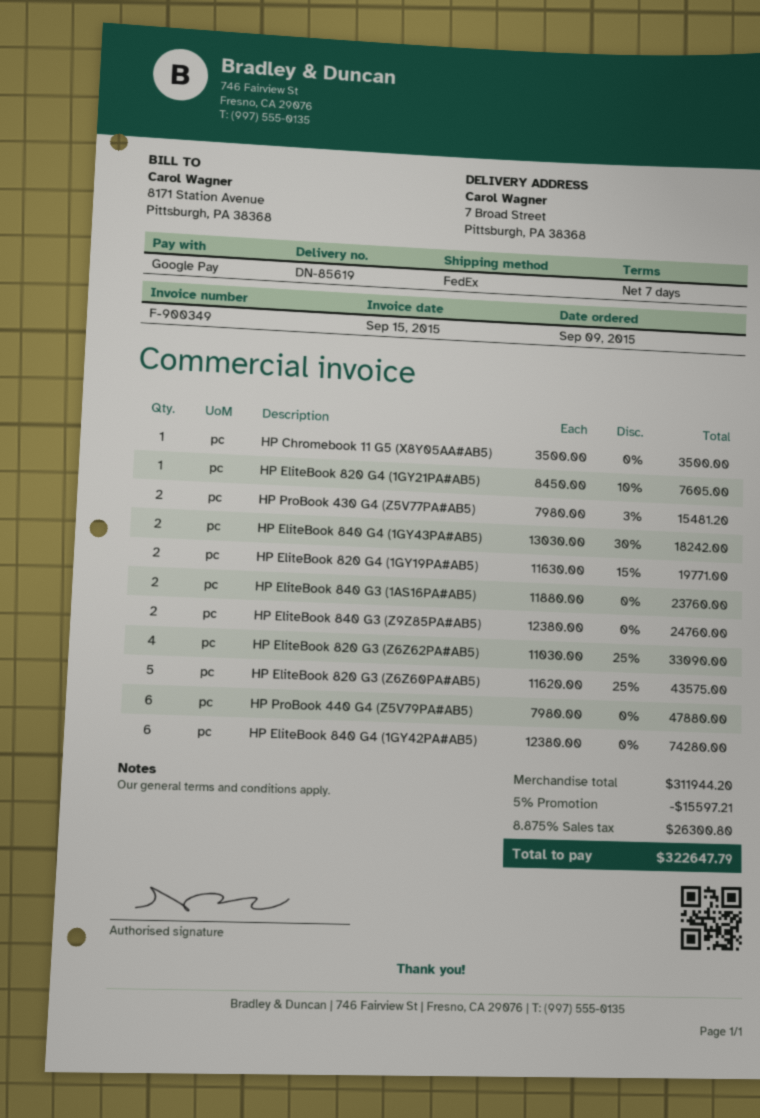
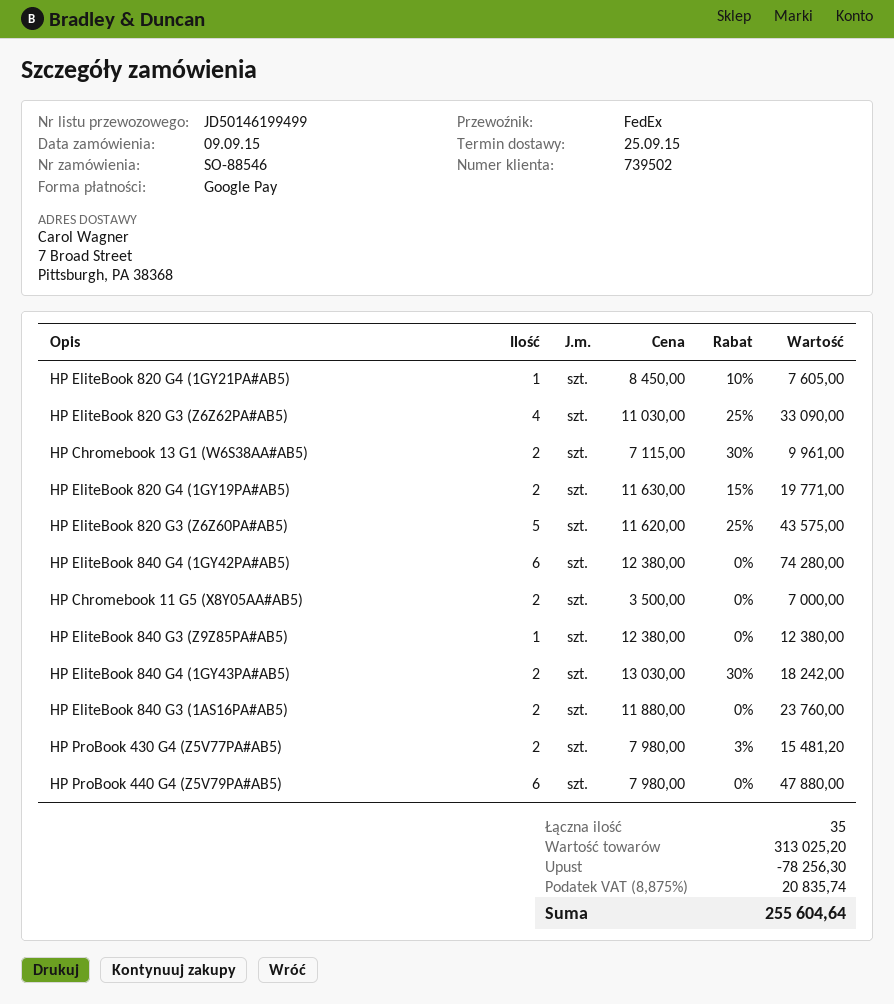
HP Chromebook 11 G5 (X8Y05AA#AB5): 1 x 3500.00 = 3500.00 -> 2 x 3500.00 = 7000.00
HP EliteBook 840 G3 (Z9Z85PA#AB5): 2 x 12380.00 = 24760.00 -> 1 x 12380.00 = 12380.00
HP Chromebook 13 G1 (W6S38AA#AB5): none -> 2 x 7115.00 - 30% = 9961.00
subtotal: 311944.20 -> 313025.20
discount: 15597.21 -> 78256.30
tax: 8.875% = 26300.80 -> 8.875% = 20835.74
total: 322647.79 -> 255604.64

